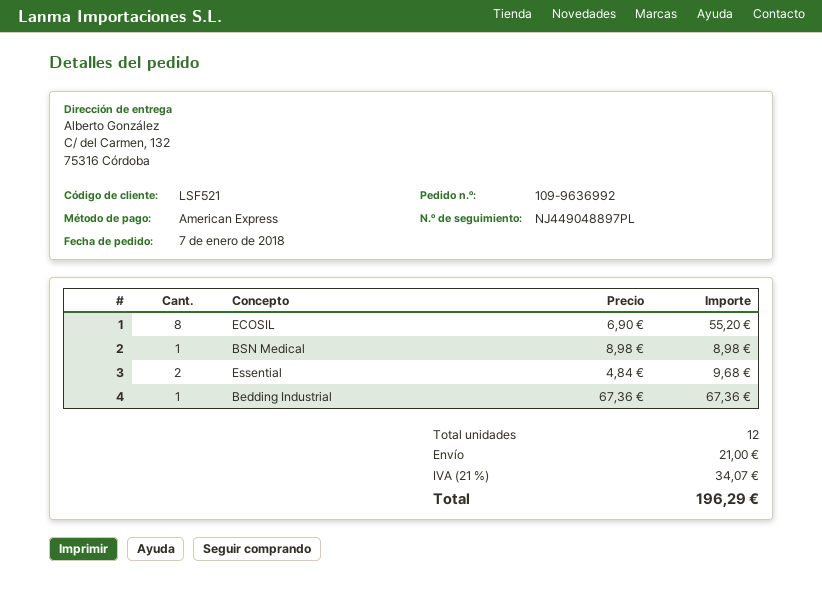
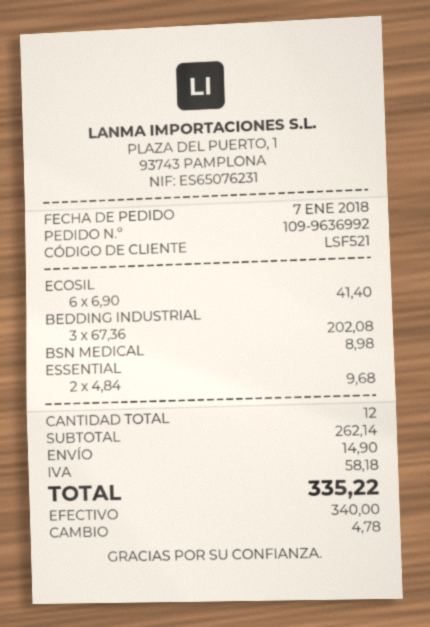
payment method: American Express -> cash
ECOSIL: 8 x 6.90 = 55.20 -> 6 x 6.90 = 41.40
Bedding Industrial: 1 x 67.36 = 67.36 -> 3 x 67.36 = 202.08
shipping: 21.00 -> 14.90
tax: 34.07 -> 58.18
total: 196.29 -> 335.22

